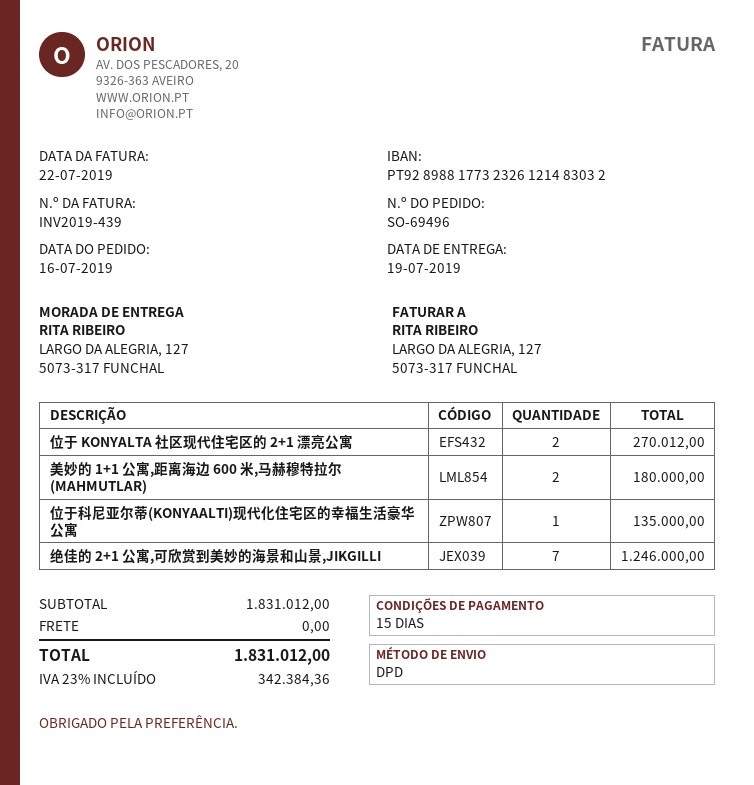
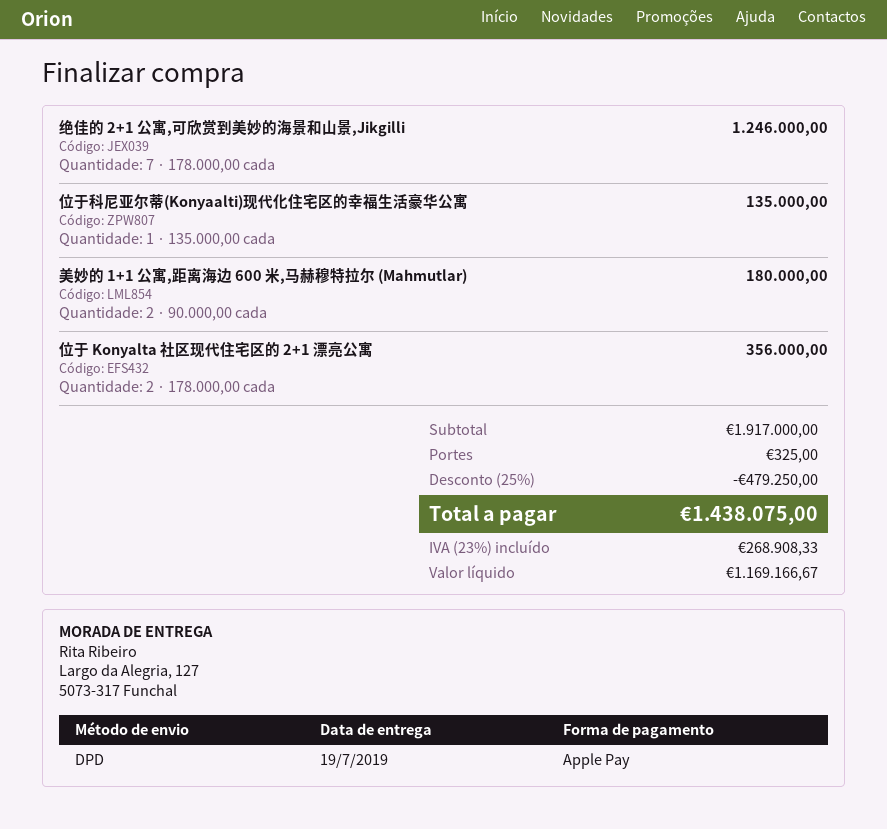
位于 KONYALTA 社区现代住宅区的 2+1 漂亮公寓: 2 for 270012.00 -> 2 for 356000.00
subtotal: 1831012.00 -> 1917000.00
discount: none -> 25% = 479250.00
shipping: 0.00 -> 325.00
tax: 23% = 342384.36 -> 23% = 268908.33
total: 1831012.00 -> 1438075.00

